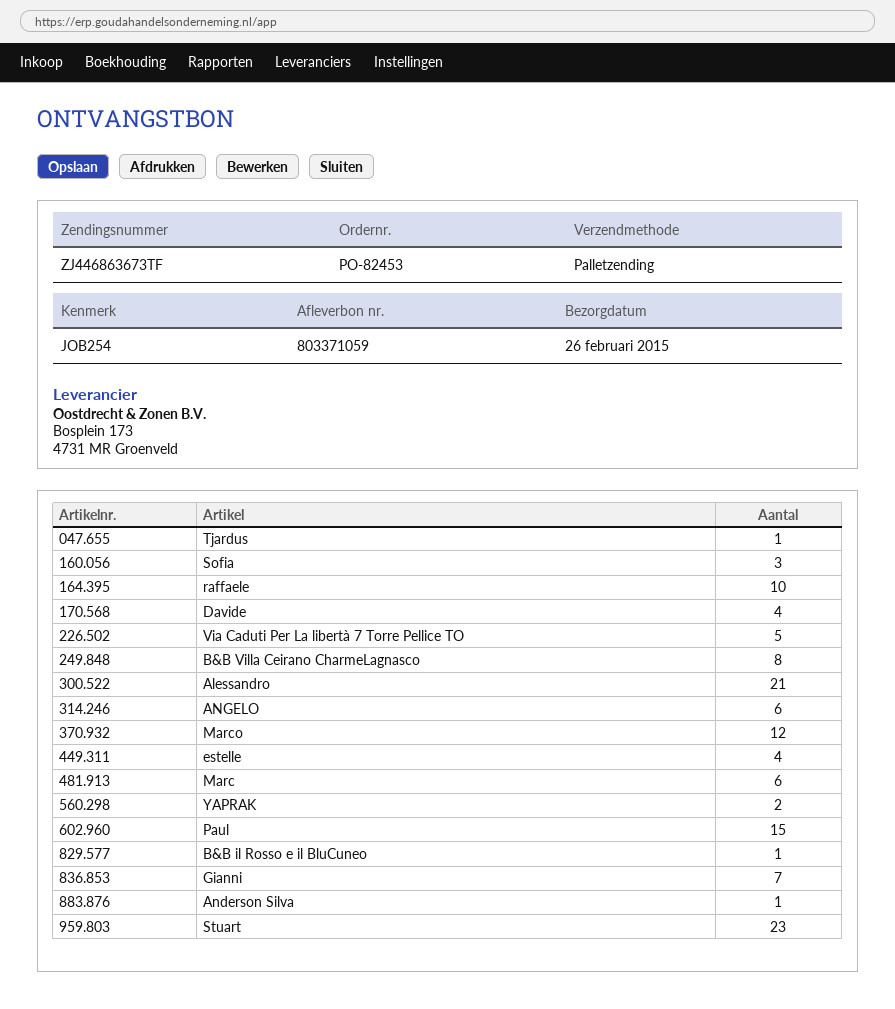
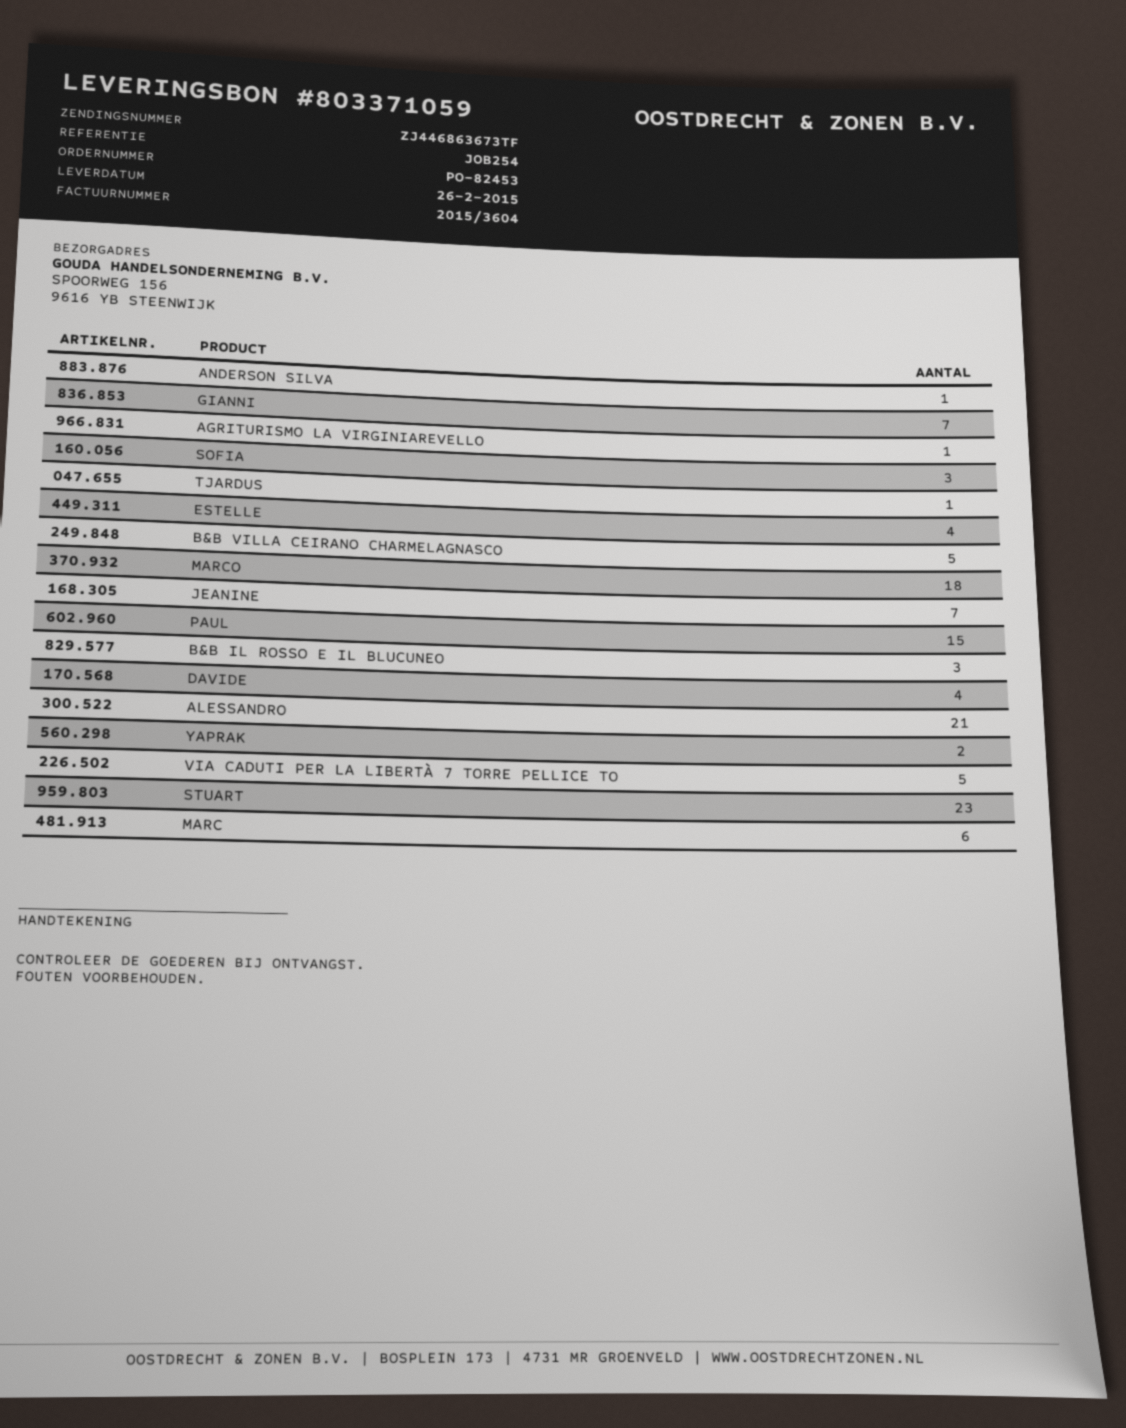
raffaele: 10 -> none
B&B Villa Ceirano CharmeLagnasco: 8 -> 5
ANGELO: 6 -> none
Marco: 12 -> 18
B&B il Rosso e il BluCuneo: 1 -> 3
AGRITURISMO LA VIRGINIAREVELLO: none -> 1
JEANINE: none -> 7

